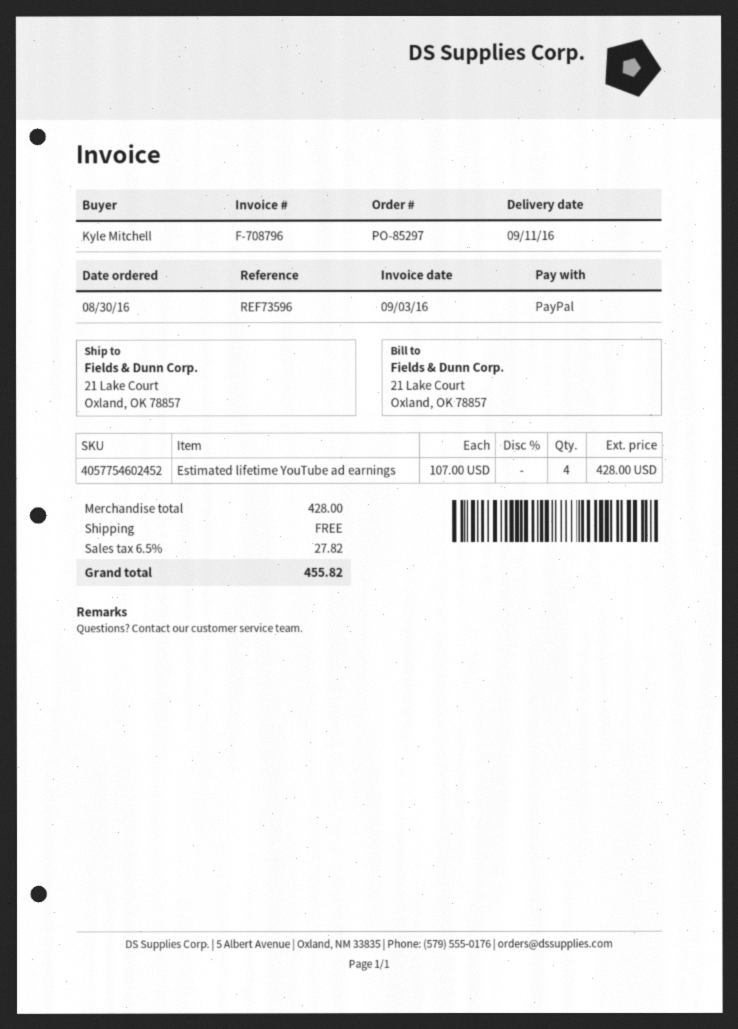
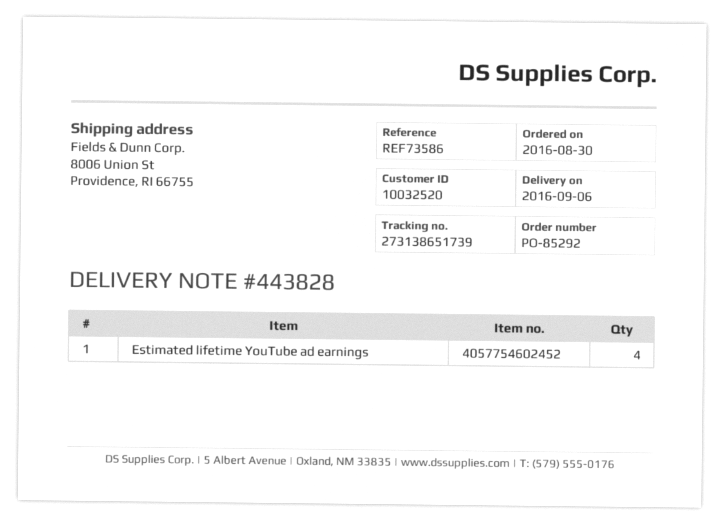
order number: PO-85297 -> PO-85292
delivery date: 2016-09-11 -> 2016-09-06
reference: REF73596 -> REF73586
ship to: 21 Lake Court, Oxland, OK 78857 -> 8006 Union St, Providence, RI 66755

